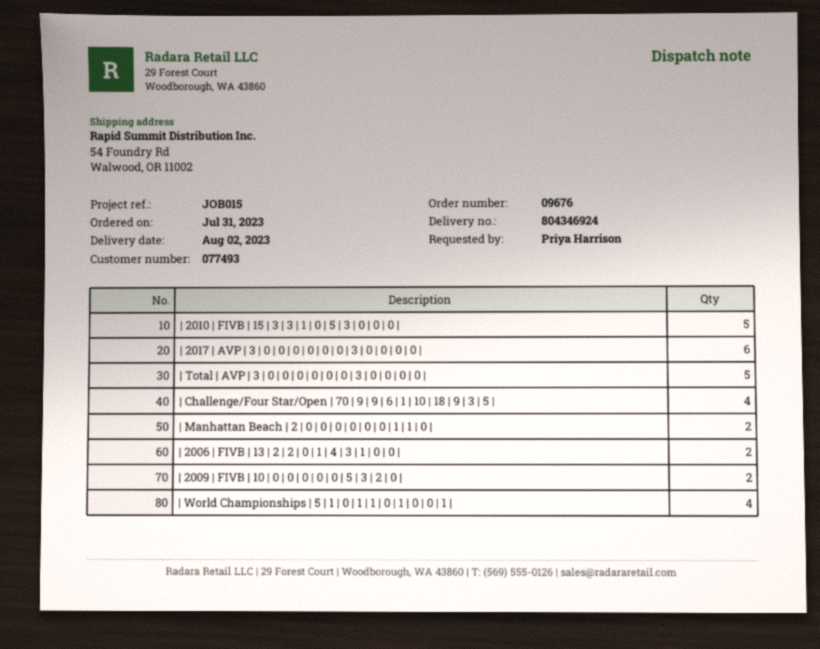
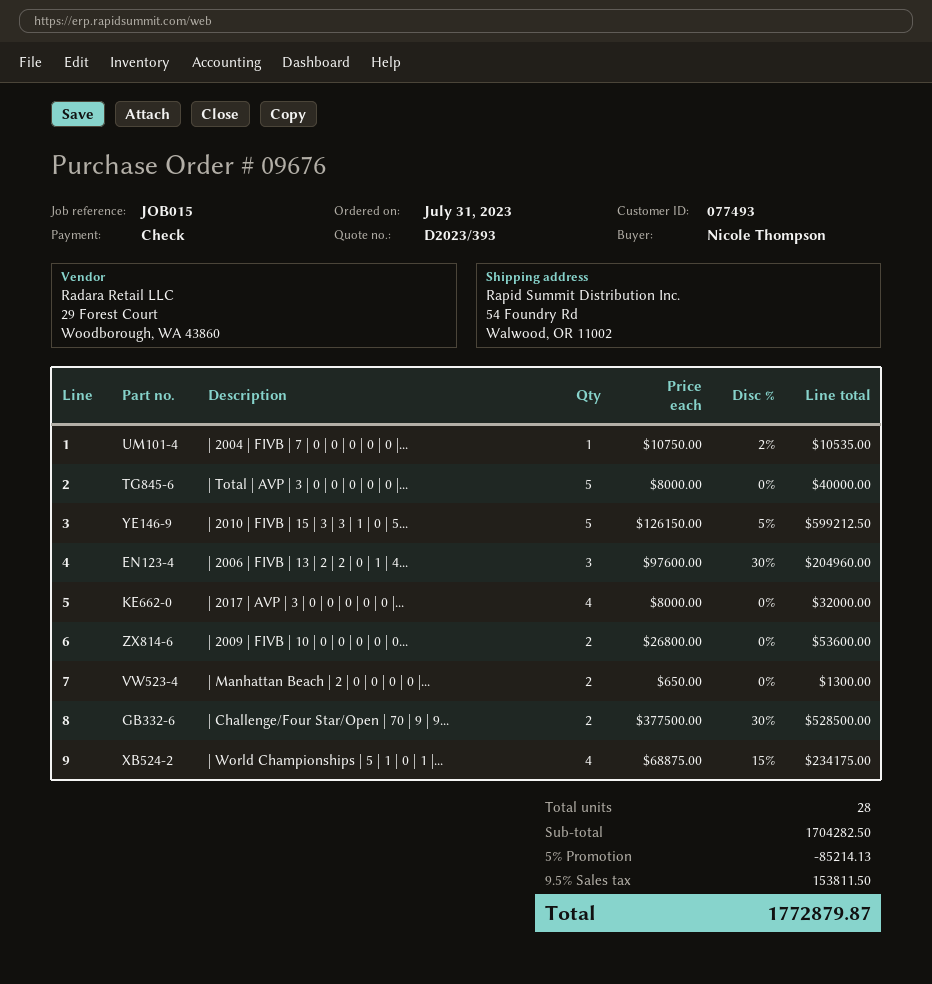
ordered by: Priya Harrison -> Nicole Thompson
| 2017 | AVP | 3 | 0 | 0 | 0 | 0 | 0 | 0 | 3 | 0 | 0 | 0 | 0 |: 6 -> 4
| Challenge/Four Star/Open | 70 | 9 | 9 | 6 | 1 | 10 | 18 | 9 | 3 | 5 |: 4 -> 2
| 2006 | FIVB | 13 | 2 | 2 | 0 | 1 | 4 | 3 | 1 | 0 | 0 |: 2 -> 3
| 2004 | FIVB | 7 | 0 | 0 | 0 | 0 | 0 |...: none -> 1

